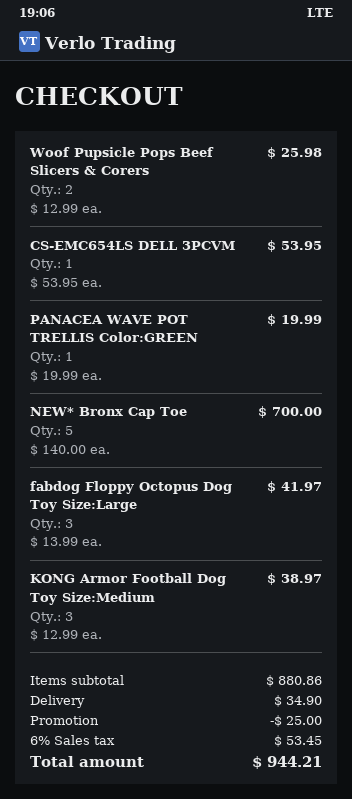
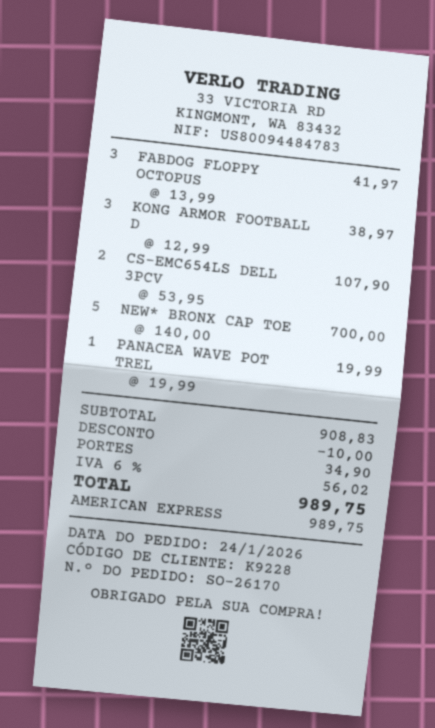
Woof Pupsicle Pops Beef Slicers & Corers: 2 x 12.99 = 25.98 -> none
CS-EMC654LS DELL 3PCVM: 1 x 53.95 = 53.95 -> 2 x 53.95 = 107.90
subtotal: 880.86 -> 908.83
discount: 25.00 -> 10.00
tax: 6% = 53.45 -> 6% = 56.02
total: 944.21 -> 989.75

